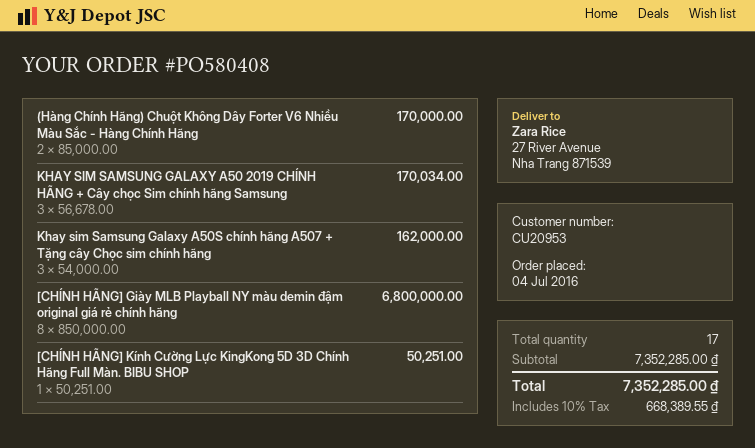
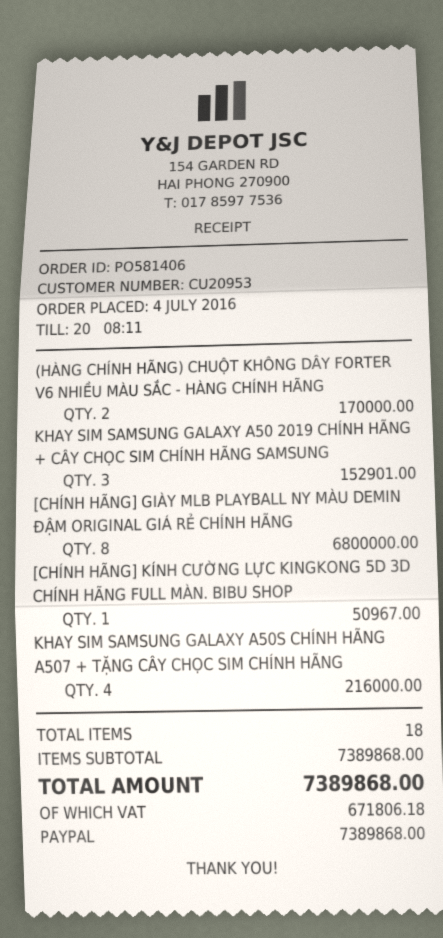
order number: PO580408 -> PO581406
KHAY SIM SAMSUNG GALAXY A50 2019 CHÍNH HÃNG + Cây chọc Sim chính hãng Samsung: 3 for 170034.00 -> 3 for 152901.00
Khay sim Samsung Galaxy A50S chính hãng A507 + Tặng cây Chọc sim chính hãng: 3 for 162000.00 -> 4 for 216000.00
[CHÍNH HÃNG] Kính Cường Lực KingKong 5D 3D Chính Hãng Full Màn. BIBU SHOP: 1 for 50251.00 -> 1 for 50967.00
total quantity: 17 -> 18
subtotal: 7352285.00 -> 7389868.00
tax: 668389.55 -> 671806.18
total: 7352285.00 -> 7389868.00

